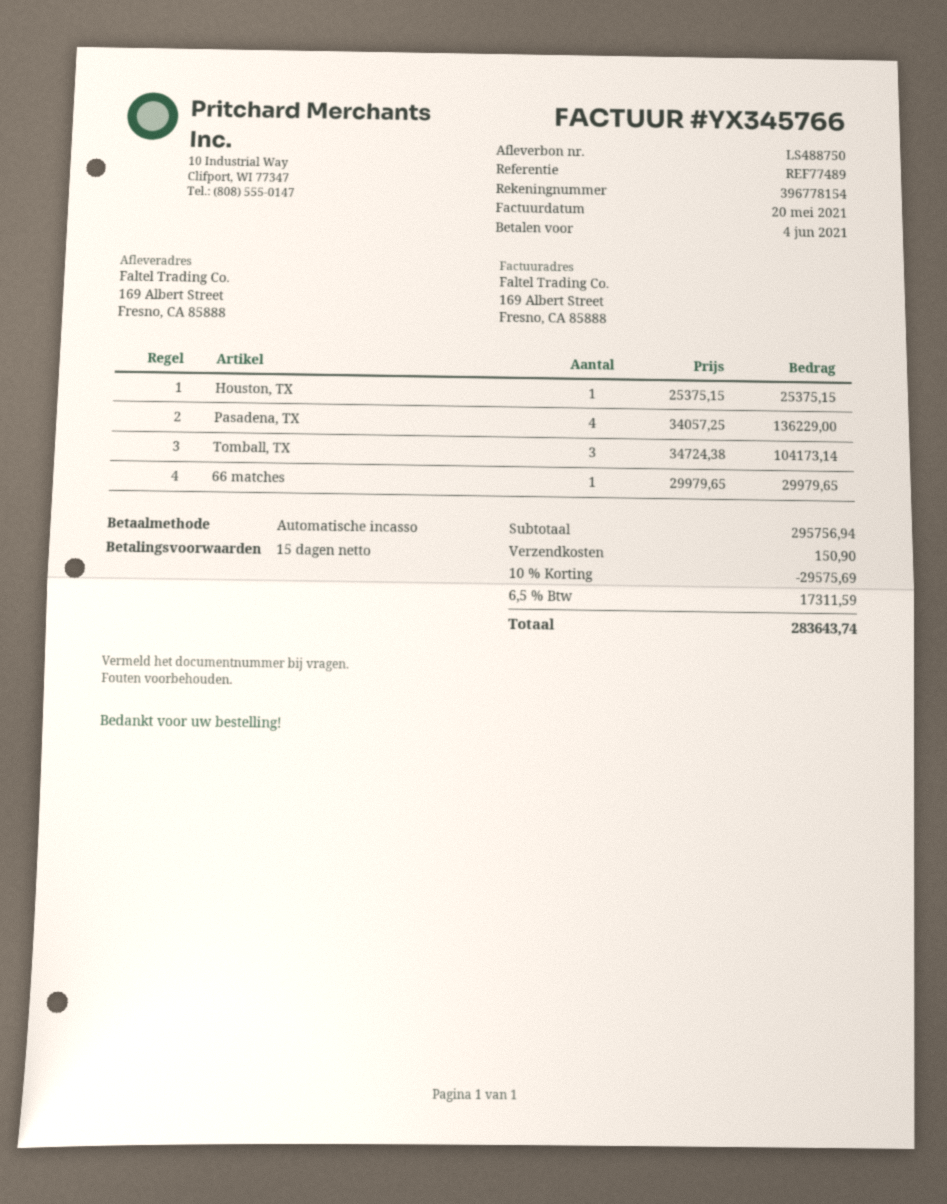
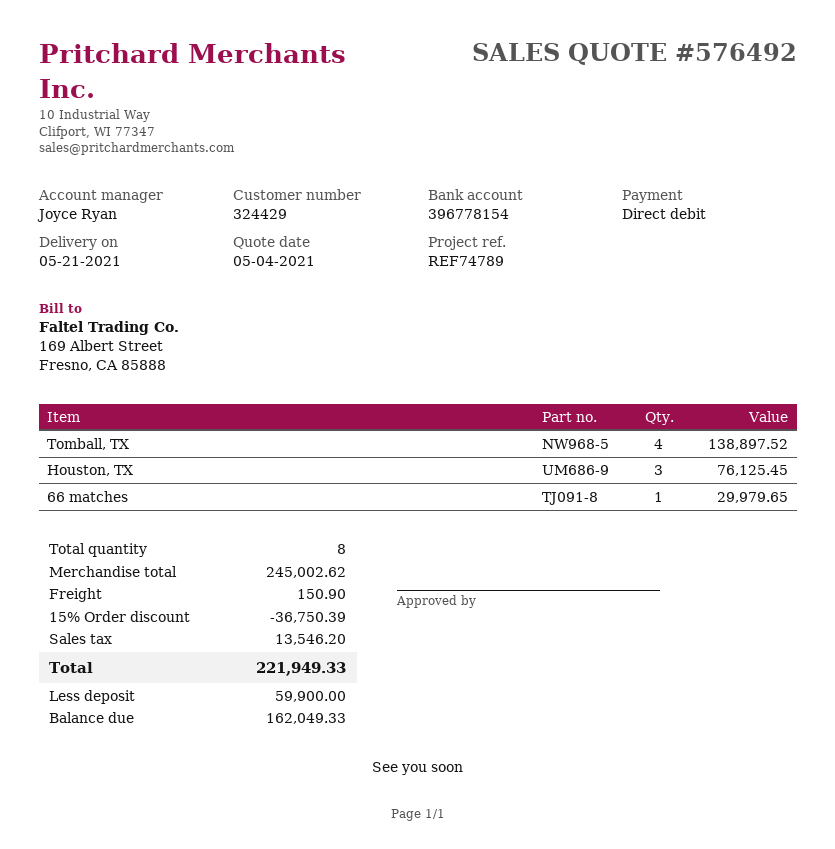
reference: REF77489 -> REF74789
Houston, TX: 1 for 25375.15 -> 3 for 76125.45
Pasadena, TX: 4 for 136229.00 -> none
Tomball, TX: 3 for 104173.14 -> 4 for 138897.52
subtotal: 295756.94 -> 245002.62
discount: 10% = 29575.69 -> 15% = 36750.39
tax: 17311.59 -> 13546.20
total: 283643.74 -> 221949.33

